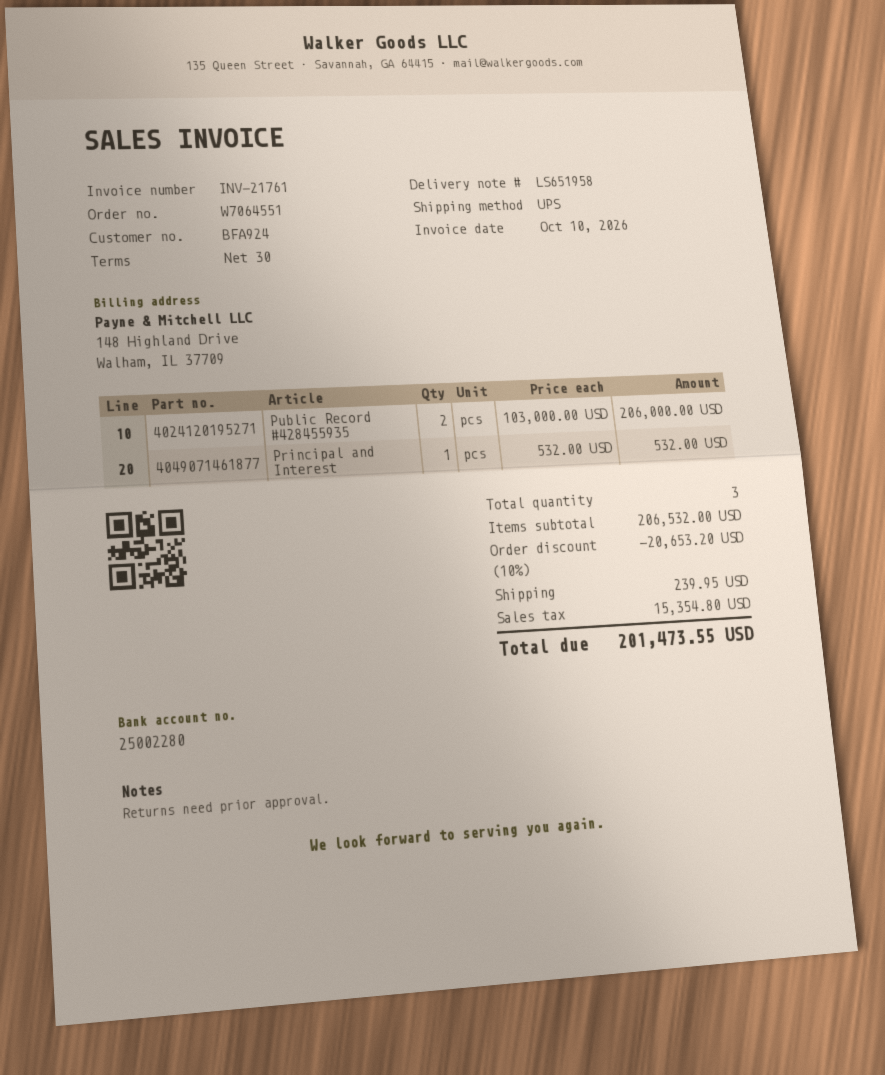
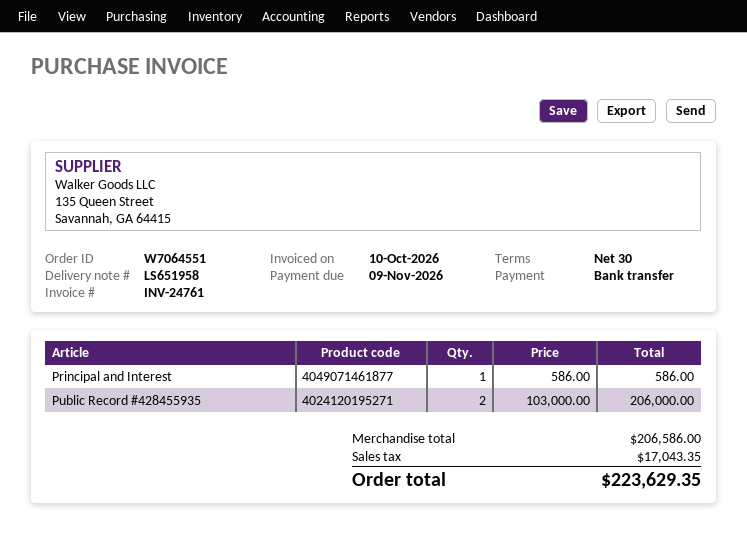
invoice number: INV-21761 -> INV-24761
Principal and Interest: 1 x 532.00 = 532.00 -> 1 x 586.00 = 586.00
subtotal: 206532.00 -> 206586.00
discount: 10% = 20653.20 -> none
shipping: 239.95 -> none
tax: 15354.80 -> 17043.35
total: 201473.55 -> 223629.35

